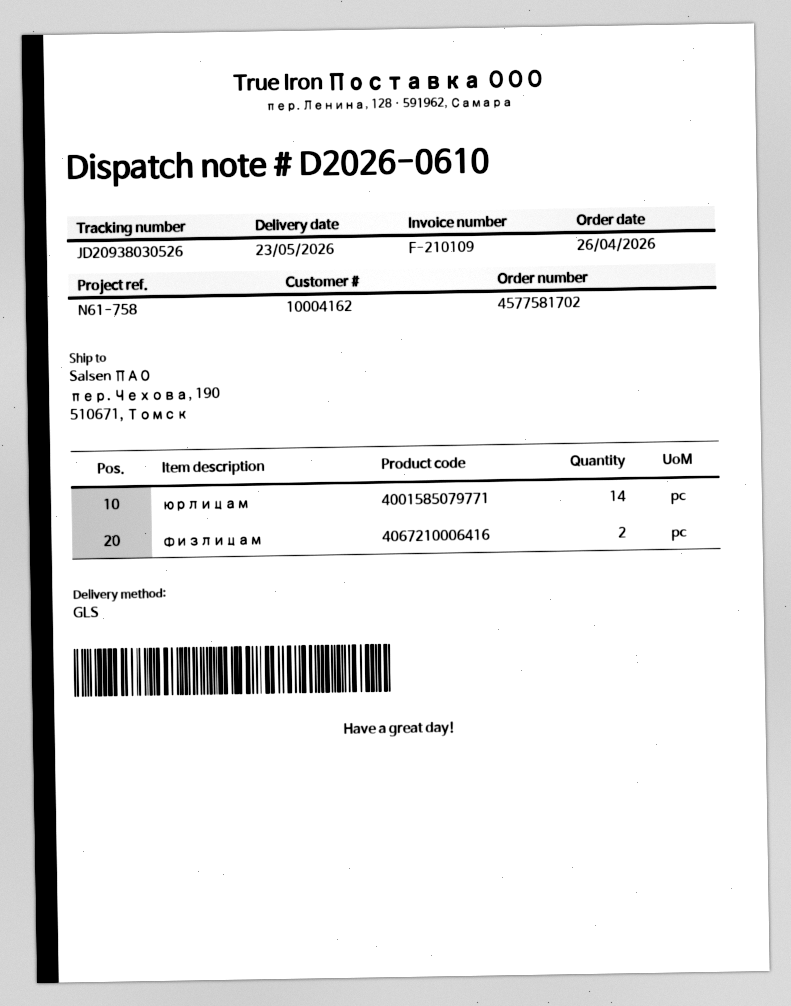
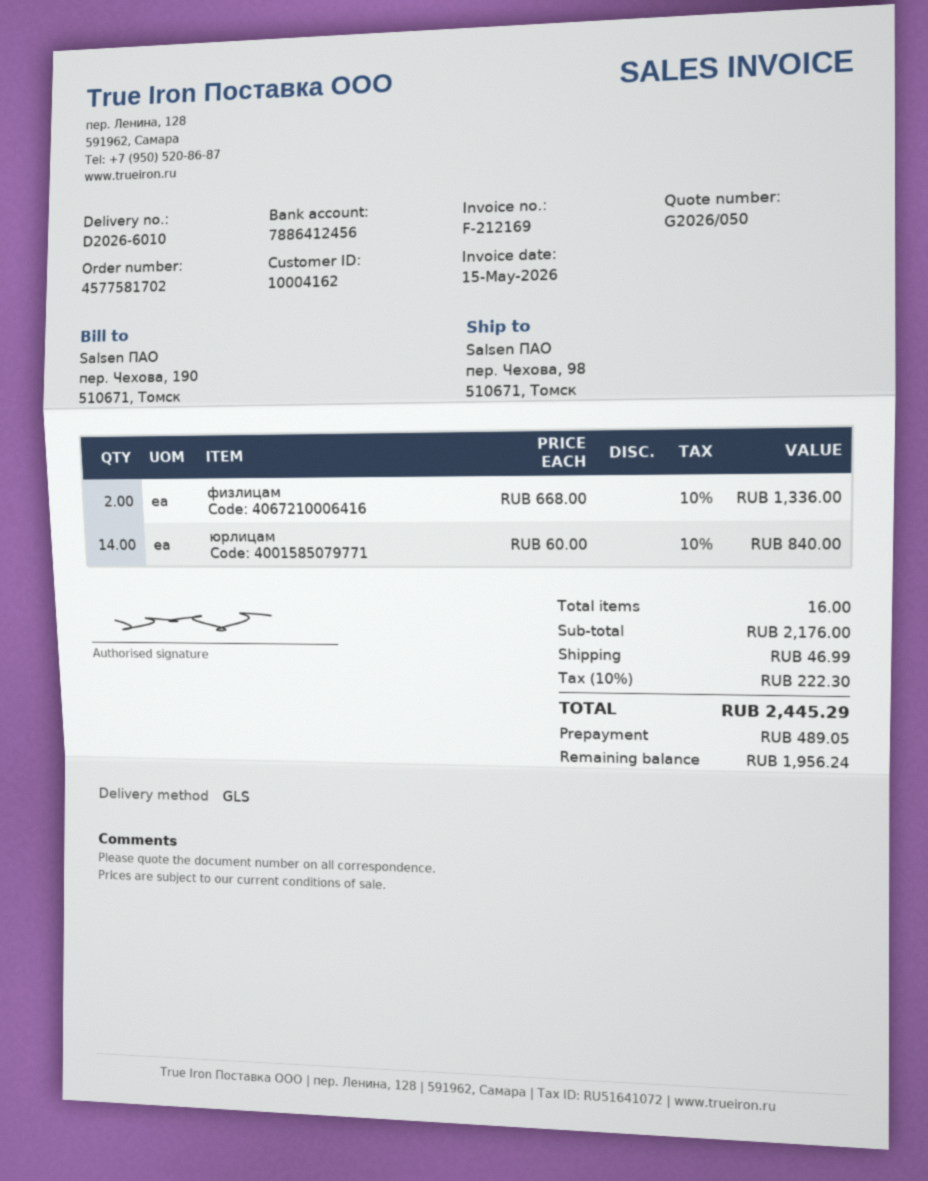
delivery note number: D2026-0610 -> D2026-6010
invoice number: F-210109 -> F-212169
ship to: пер. Чехова, 190, 510671, Томск -> пер. Чехова, 98, 510671, Томск

